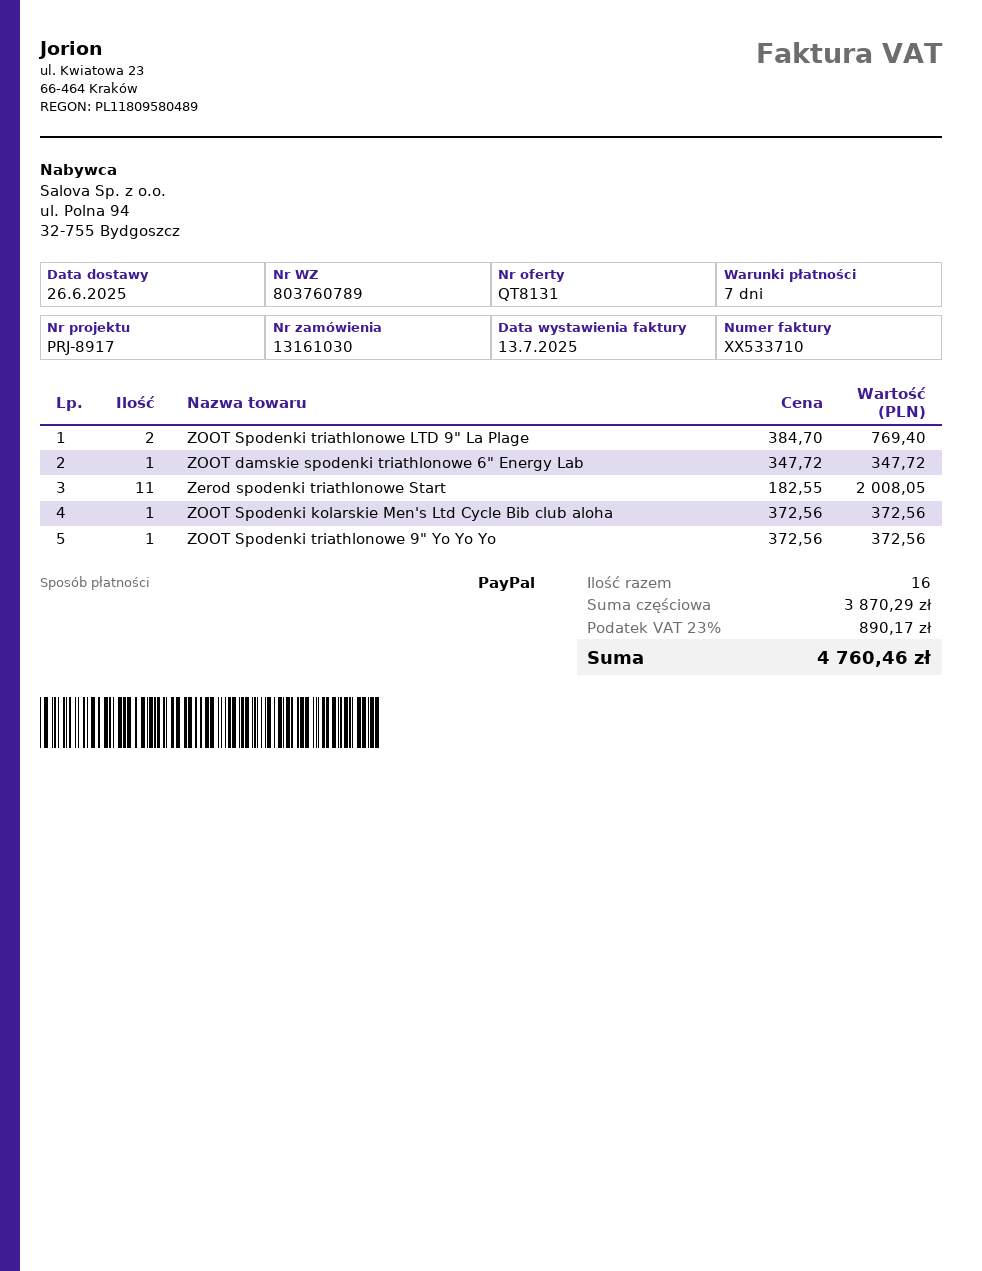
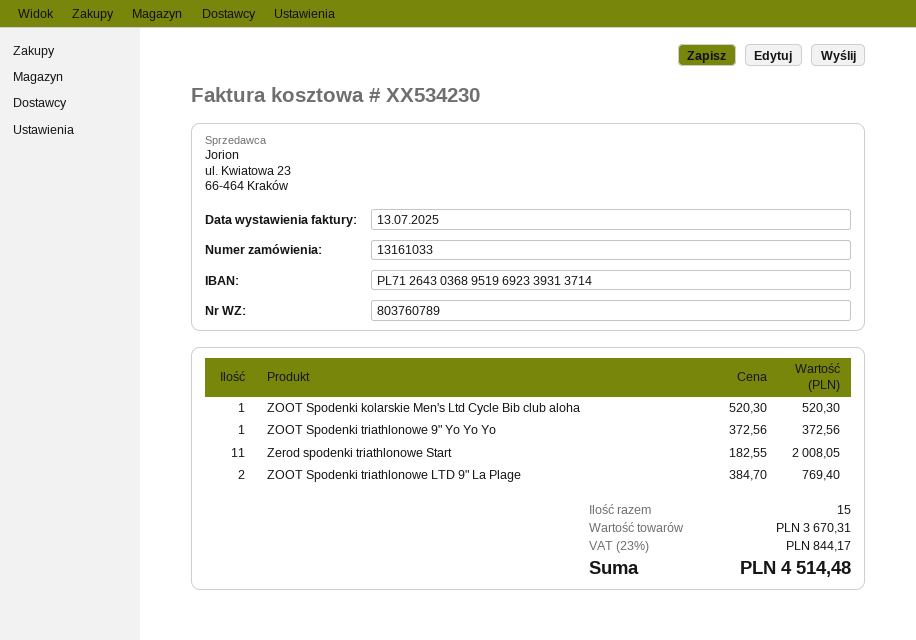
order number: 13161030 -> 13161033
invoice number: XX533710 -> XX534230
ZOOT damskie spodenki triathlonowe 6" Energy Lab: 1 x 347.72 = 347.72 -> none
ZOOT Spodenki kolarskie Men's Ltd Cycle Bib club aloha: 1 x 372.56 = 372.56 -> 1 x 520.30 = 520.30
total quantity: 16 -> 15
subtotal: 3870.29 -> 3670.31
tax: 23% = 890.17 -> 23% = 844.17
total: 4760.46 -> 4514.48

